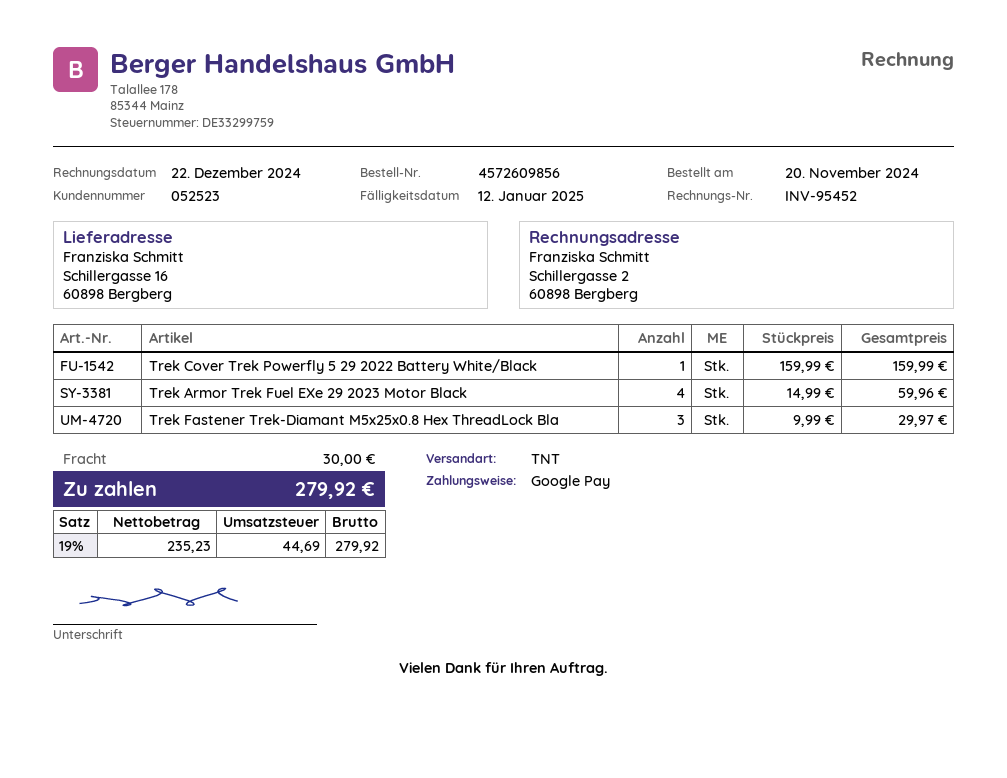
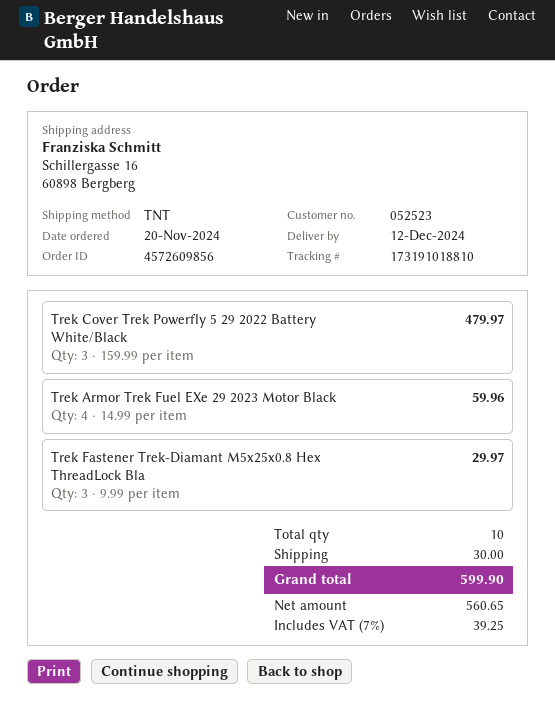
Trek Cover Trek Powerfly 5 29 2022 Battery White/Black: 1 x 159.99 = 159.99 -> 3 x 159.99 = 479.97
net: 235.23 -> 560.65
tax: 19% = 44.69 -> 7% = 39.25
total: 279.92 -> 599.90

